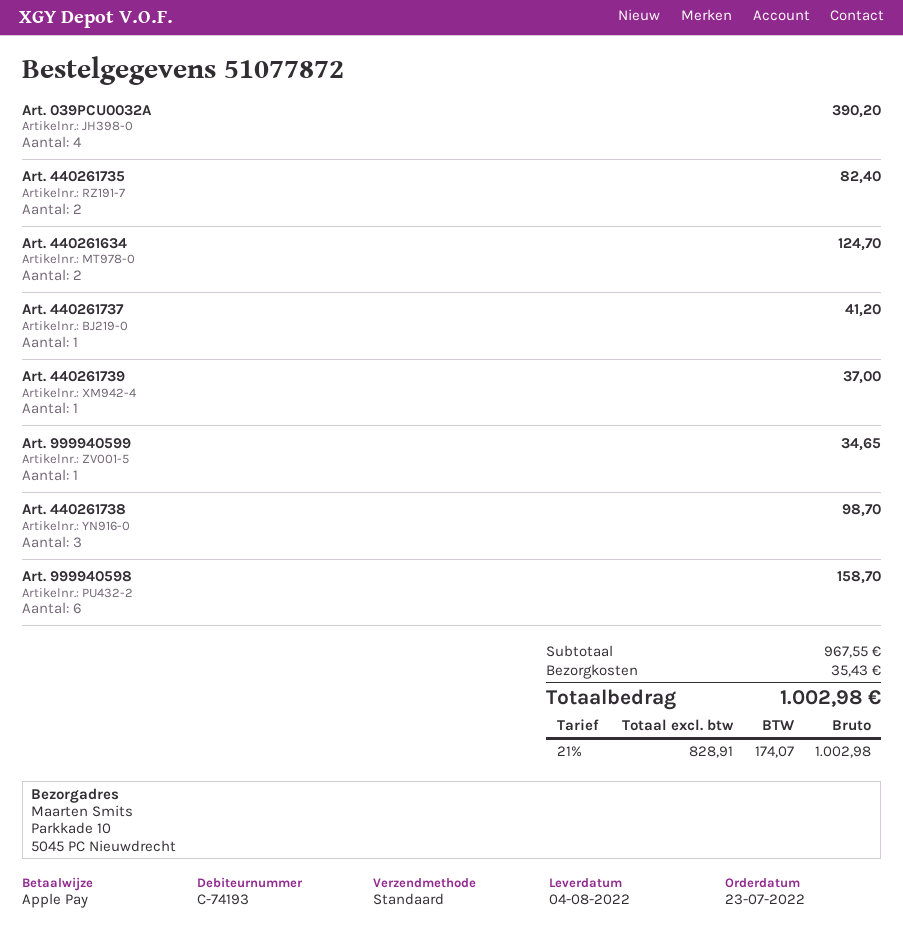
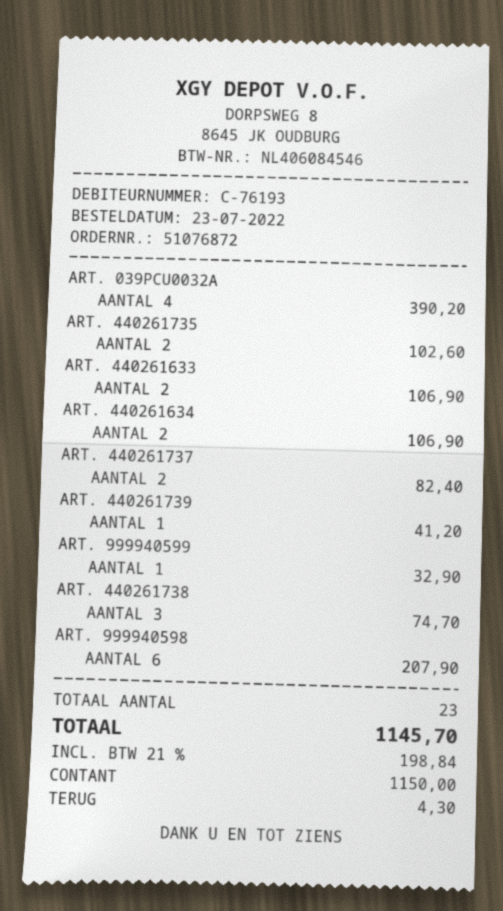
order number: 51077872 -> 51076872
customer number: C-74193 -> C-76193
payment method: Apple Pay -> cash
Art. 440261735: 2 for 82.40 -> 2 for 102.60
Art. 440261634: 2 for 124.70 -> 2 for 106.90
Art. 440261737: 1 for 41.20 -> 2 for 82.40
Art. 440261739: 1 for 37.00 -> 1 for 41.20
Art. 999940599: 1 for 34.65 -> 1 for 32.90
Art. 440261738: 3 for 98.70 -> 3 for 74.70
Art. 999940598: 6 for 158.70 -> 6 for 207.90
ART. 440261633: none -> 2 for 106.90
shipping: 35.43 -> none
tax: 21% = 174.07 -> 21% = 198.84
total: 1002.98 -> 1145.70

